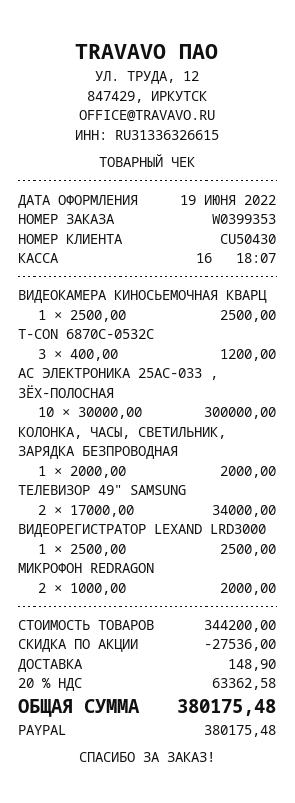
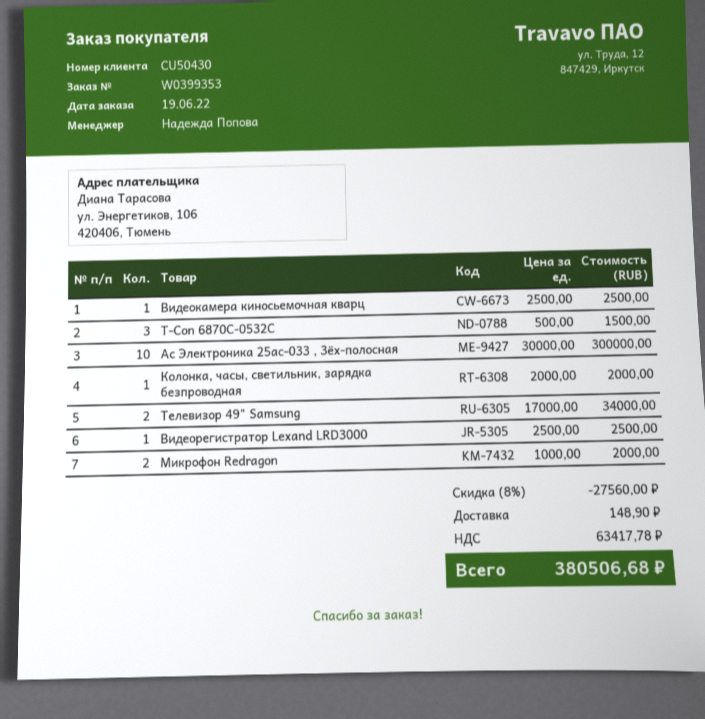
T-CON 6870C-0532C: 3 x 400.00 = 1200.00 -> 3 x 500.00 = 1500.00
discount: 27536.00 -> 27560.00
tax: 63362.58 -> 63417.78
total: 380175.48 -> 380506.68

